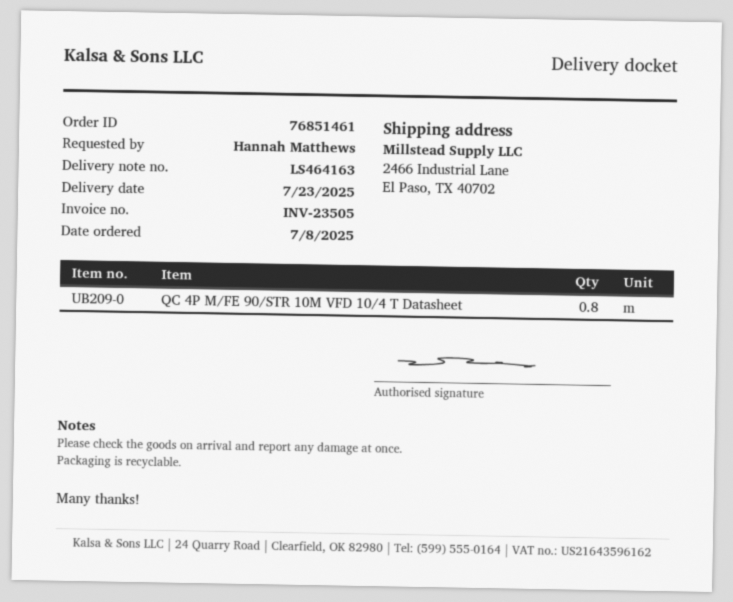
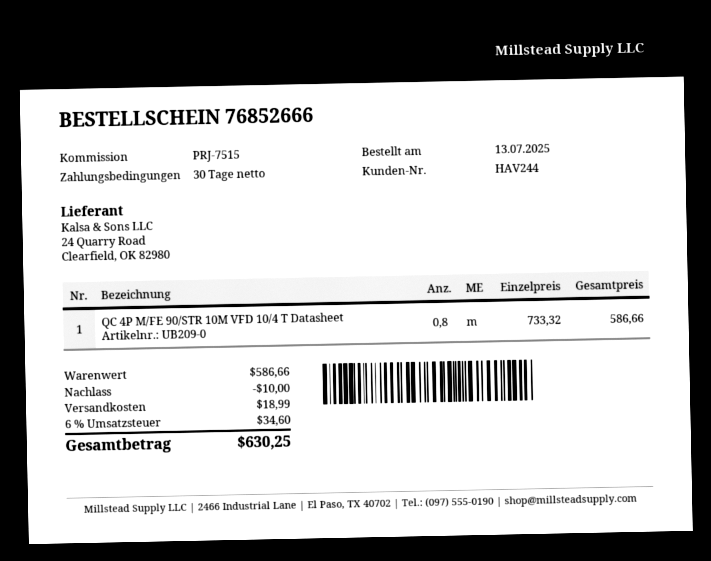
order number: 76851461 -> 76852666
order date: 2025-07-08 -> 2025-07-13

